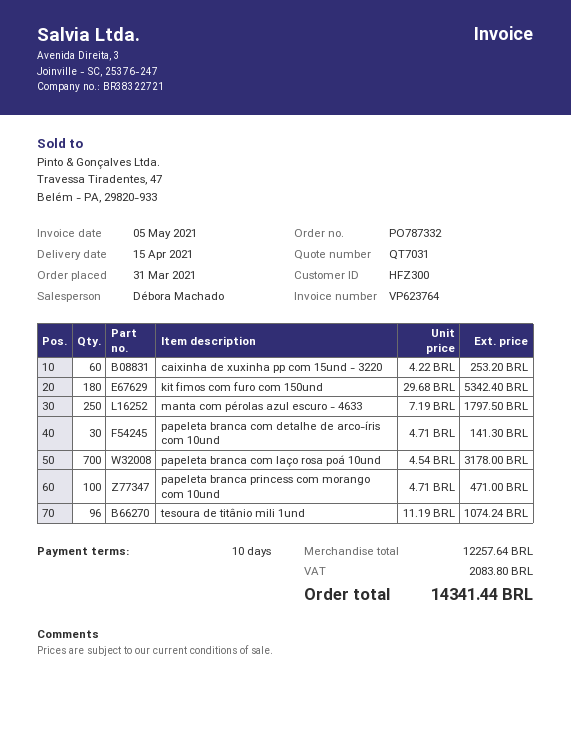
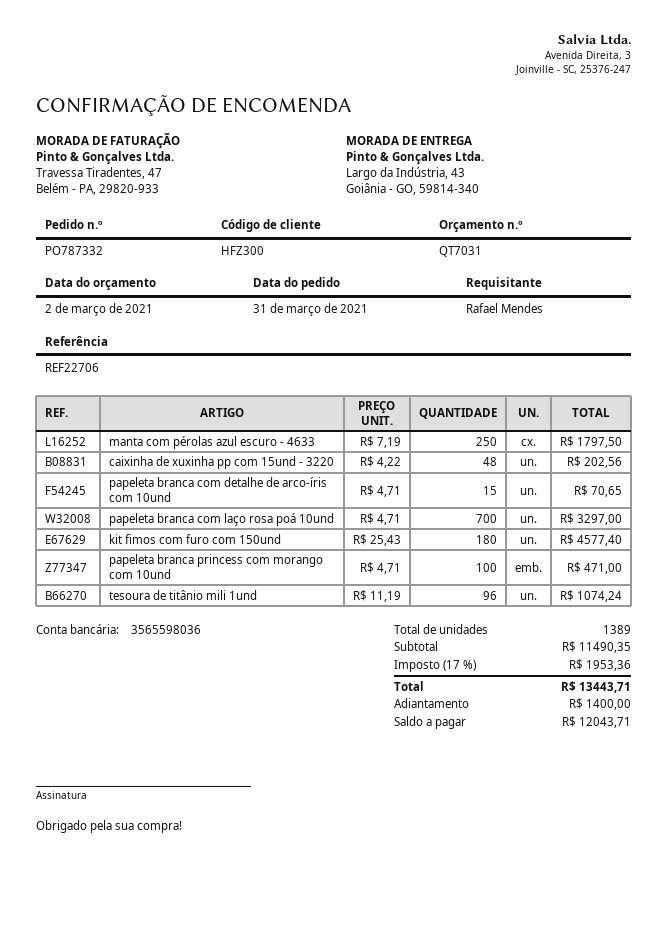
caixinha de xuxinha pp com 15und - 3220: 60 x 4.22 = 253.20 -> 48 x 4.22 = 202.56
kit fimos com furo com 150und: 180 x 29.68 = 5342.40 -> 180 x 25.43 = 4577.40
papeleta branca com detalhe de arco-íris com 10und: 30 x 4.71 = 141.30 -> 15 x 4.71 = 70.65
papeleta branca com laço rosa poá 10und: 700 x 4.54 = 3178.00 -> 700 x 4.71 = 3297.00
subtotal: 12257.64 -> 11490.35
tax: 2083.80 -> 1953.36
total: 14341.44 -> 13443.71

